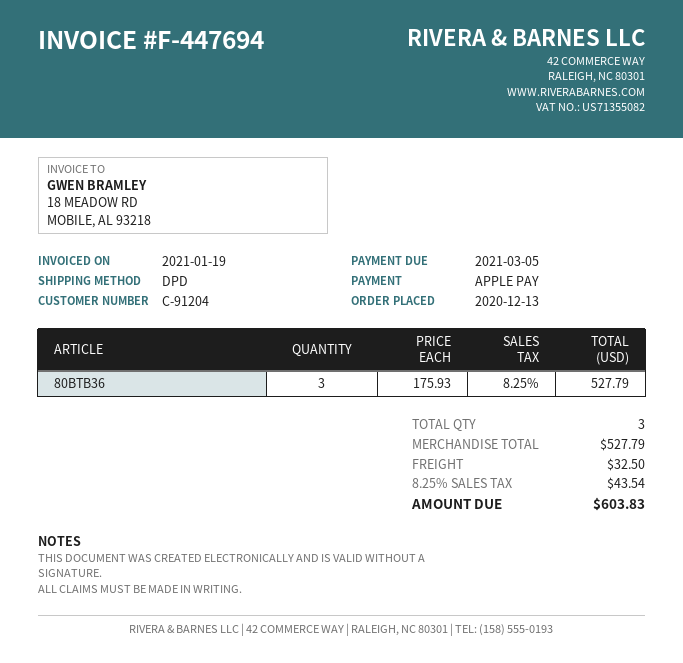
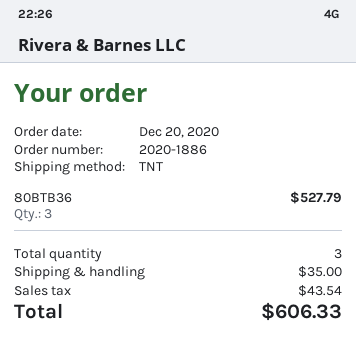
order date: 2020-12-13 -> 2020-12-20
shipping method: DPD -> TNT
shipping: 32.50 -> 35.00
total: 603.83 -> 606.33

